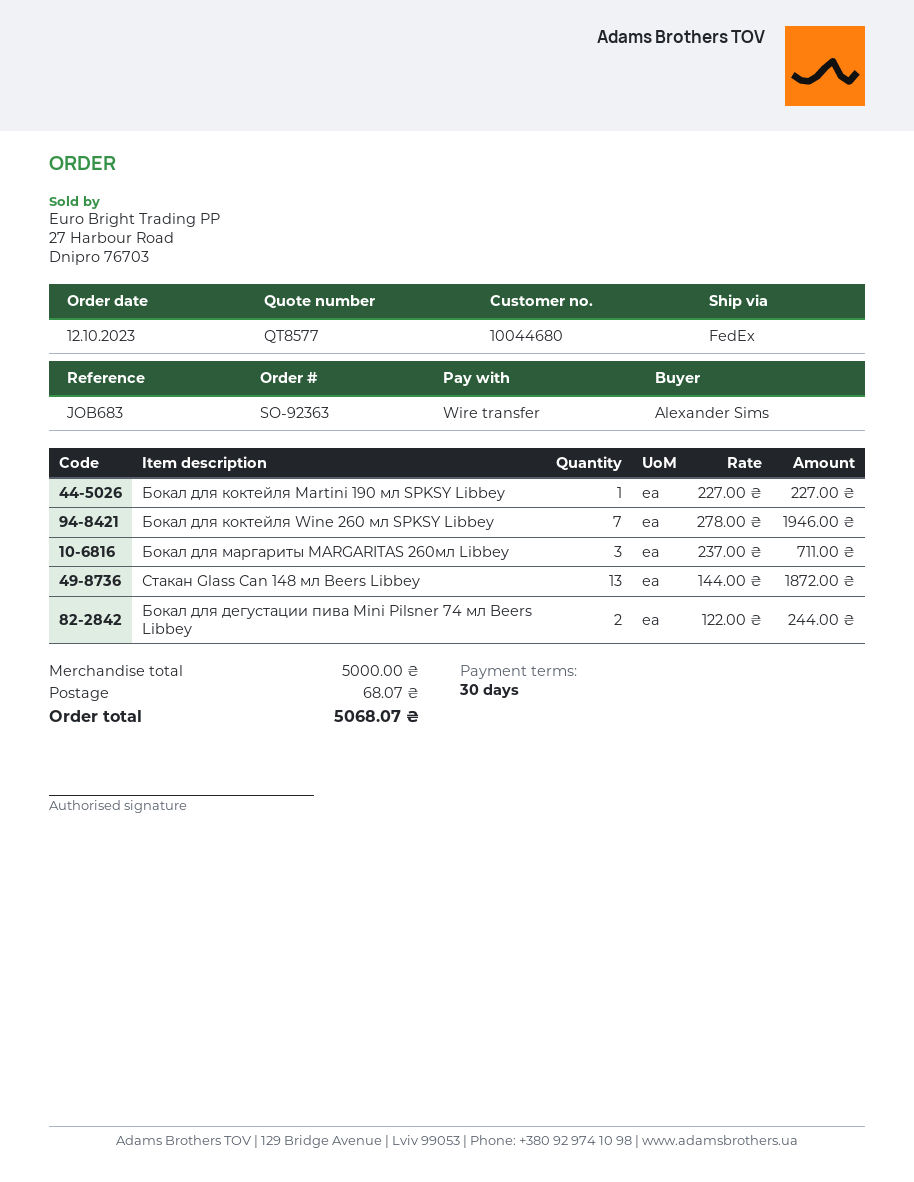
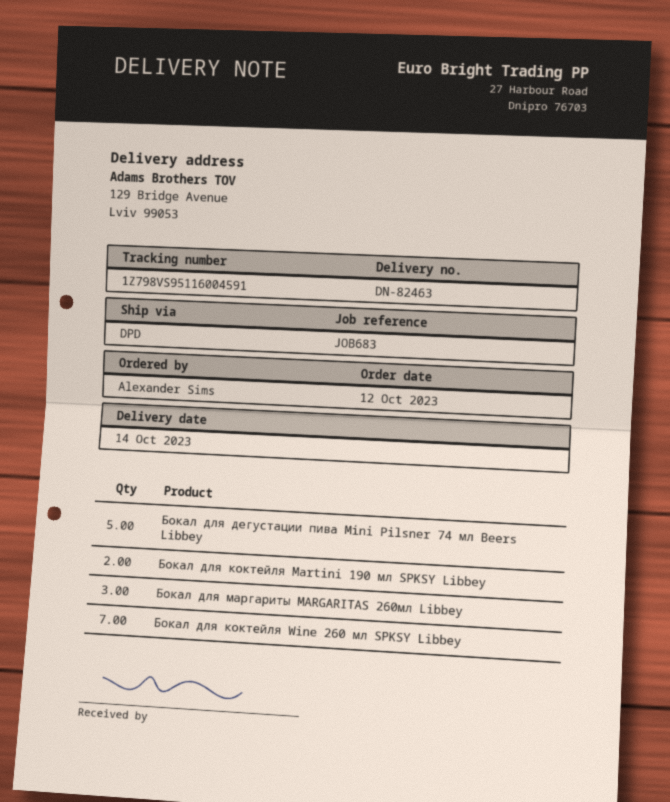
shipping method: FedEx -> DPD
Бокал для коктейля Martini 190 мл SPKSY Libbey: 1 -> 2
Стакан Glass Can 148 мл Beers Libbey: 13 -> none
Бокал для дегустации пива Mini Pilsner 74 мл Beers Libbey: 2 -> 5

